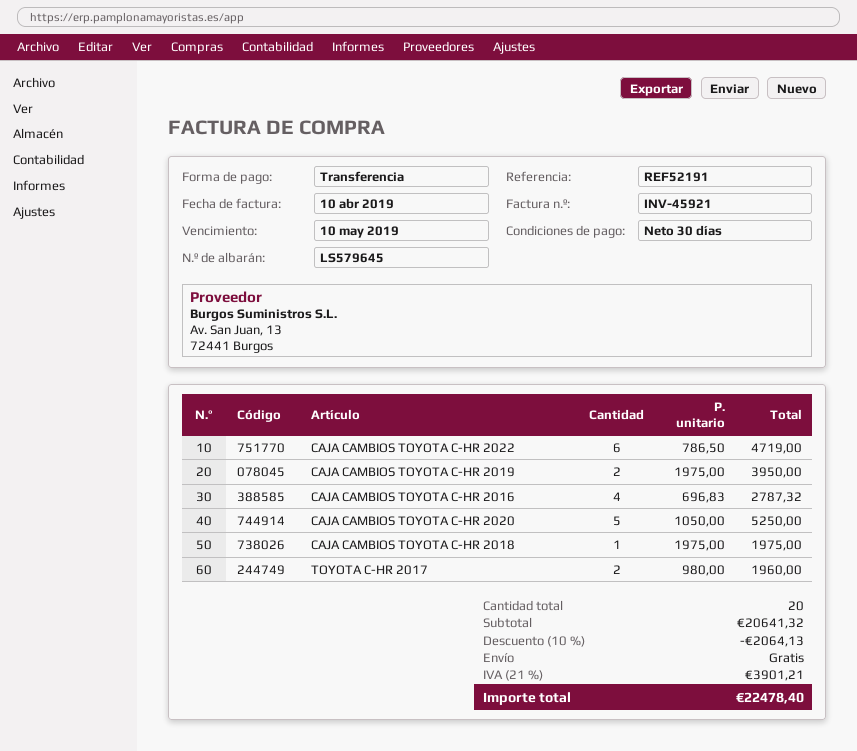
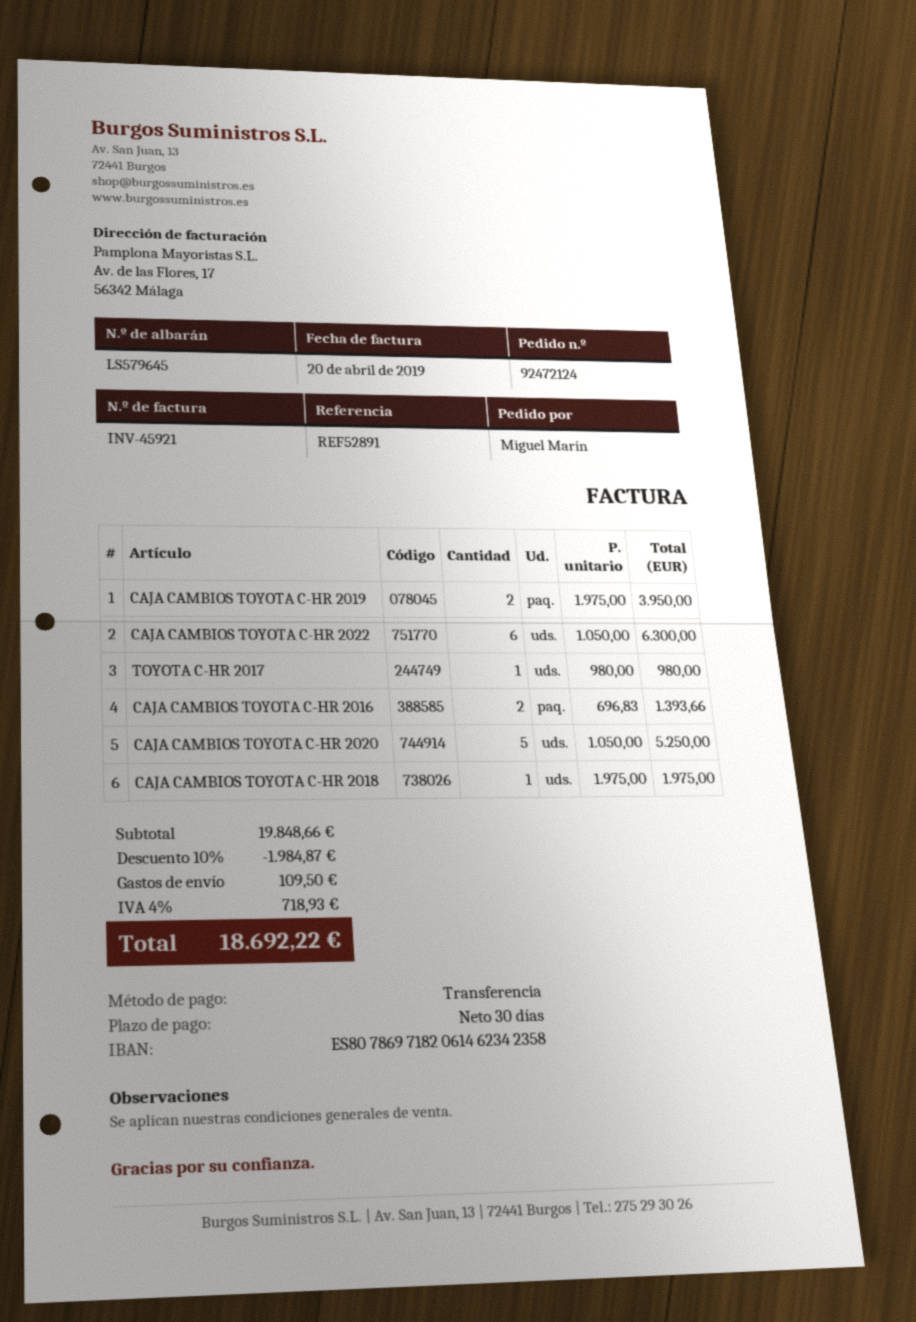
invoice date: 2019-04-10 -> 2019-04-20
reference: REF52191 -> REF52891
CAJA CAMBIOS TOYOTA C-HR 2022: 6 x 786.50 = 4719.00 -> 6 x 1050.00 = 6300.00
CAJA CAMBIOS TOYOTA C-HR 2016: 4 x 696.83 = 2787.32 -> 2 x 696.83 = 1393.66
TOYOTA C-HR 2017: 2 x 980.00 = 1960.00 -> 1 x 980.00 = 980.00
subtotal: 20641.32 -> 19848.66
discount: 10% = 2064.13 -> 10% = 1984.87
shipping: 0.00 -> 109.50
tax: 21% = 3901.21 -> 4% = 718.93
total: 22478.40 -> 18692.22

